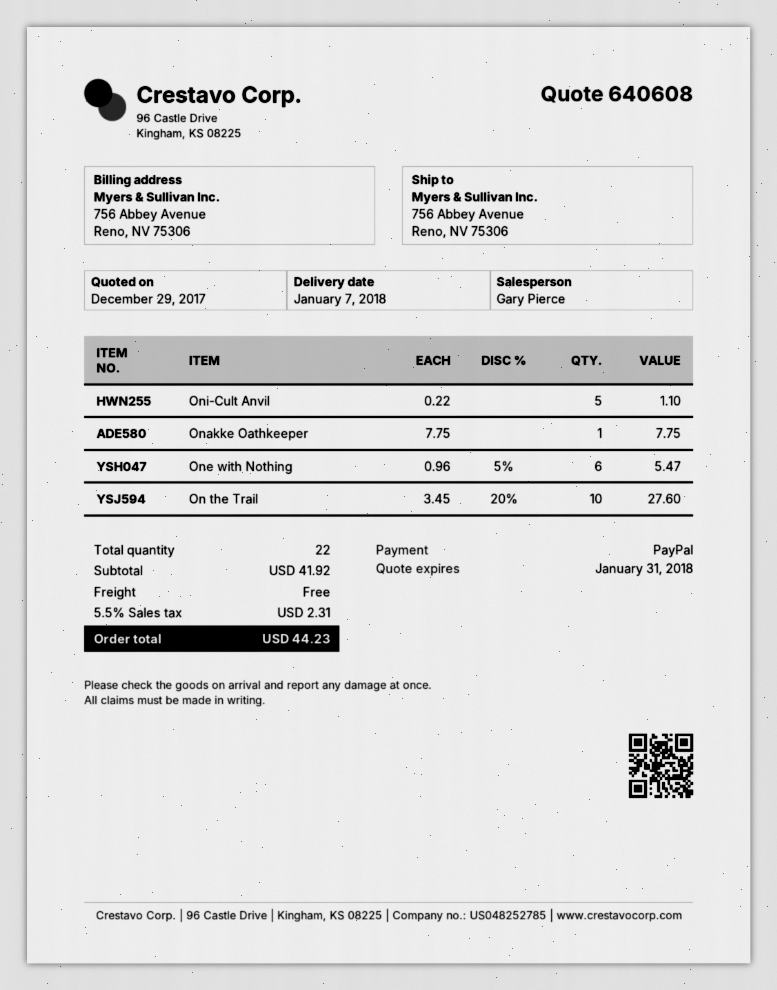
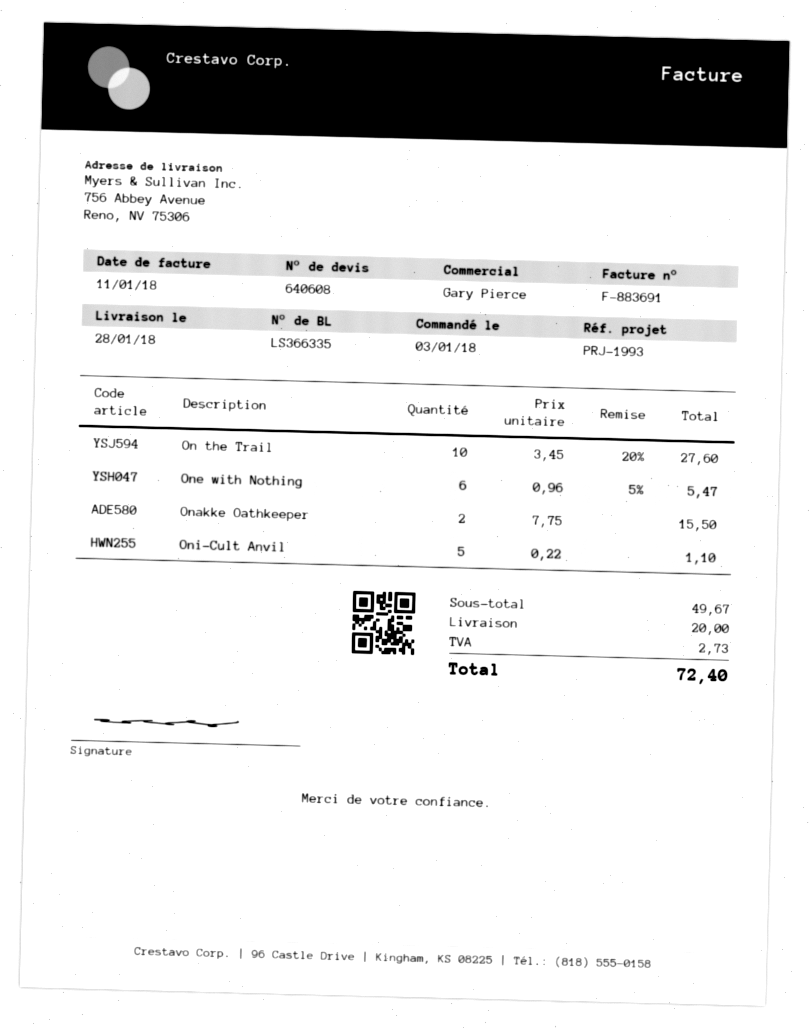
delivery date: 2018-01-07 -> 2018-01-28
Onakke Oathkeeper: 1 x 7.75 = 7.75 -> 2 x 7.75 = 15.50
subtotal: 41.92 -> 49.67
shipping: 0.00 -> 20.00
tax: 2.31 -> 2.73
total: 44.23 -> 72.40

